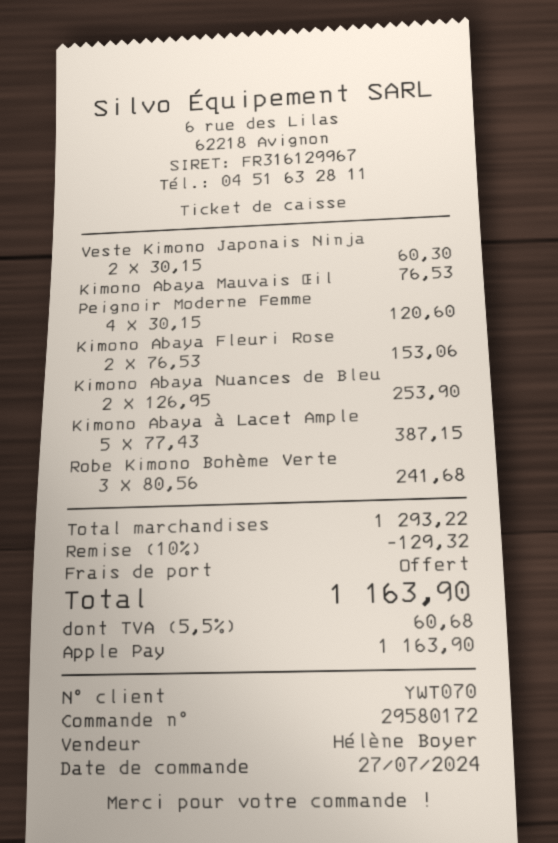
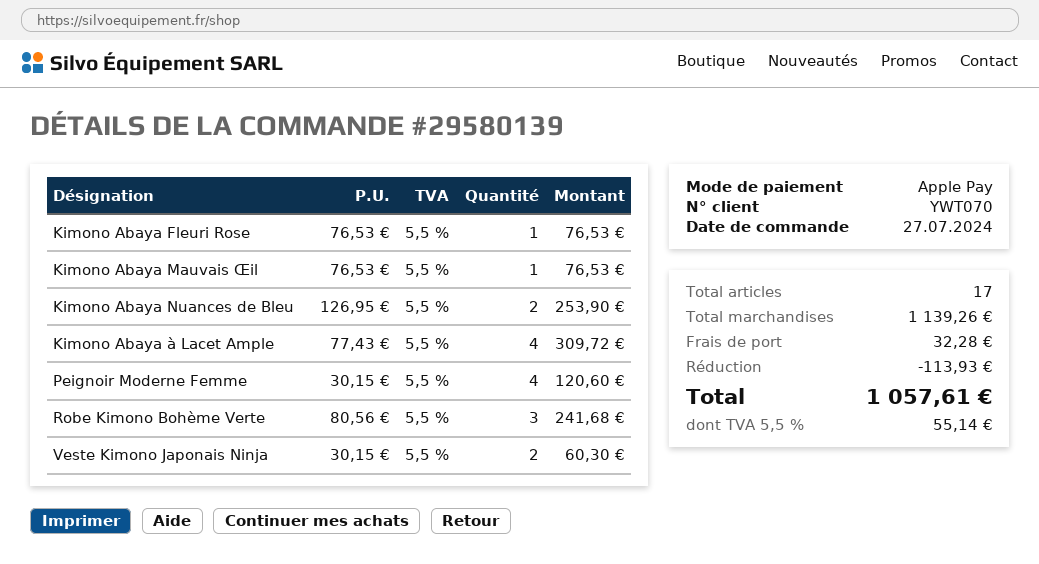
order number: 29580172 -> 29580139
Kimono Abaya Fleuri Rose: 2 x 76.53 = 153.06 -> 1 x 76.53 = 76.53
Kimono Abaya à Lacet Ample: 5 x 77.43 = 387.15 -> 4 x 77.43 = 309.72
subtotal: 1293.22 -> 1139.26
discount: 129.32 -> 113.93
shipping: 0.00 -> 32.28
tax: 5.5% = 60.68 -> 5.5% = 55.14
total: 1163.90 -> 1057.61

